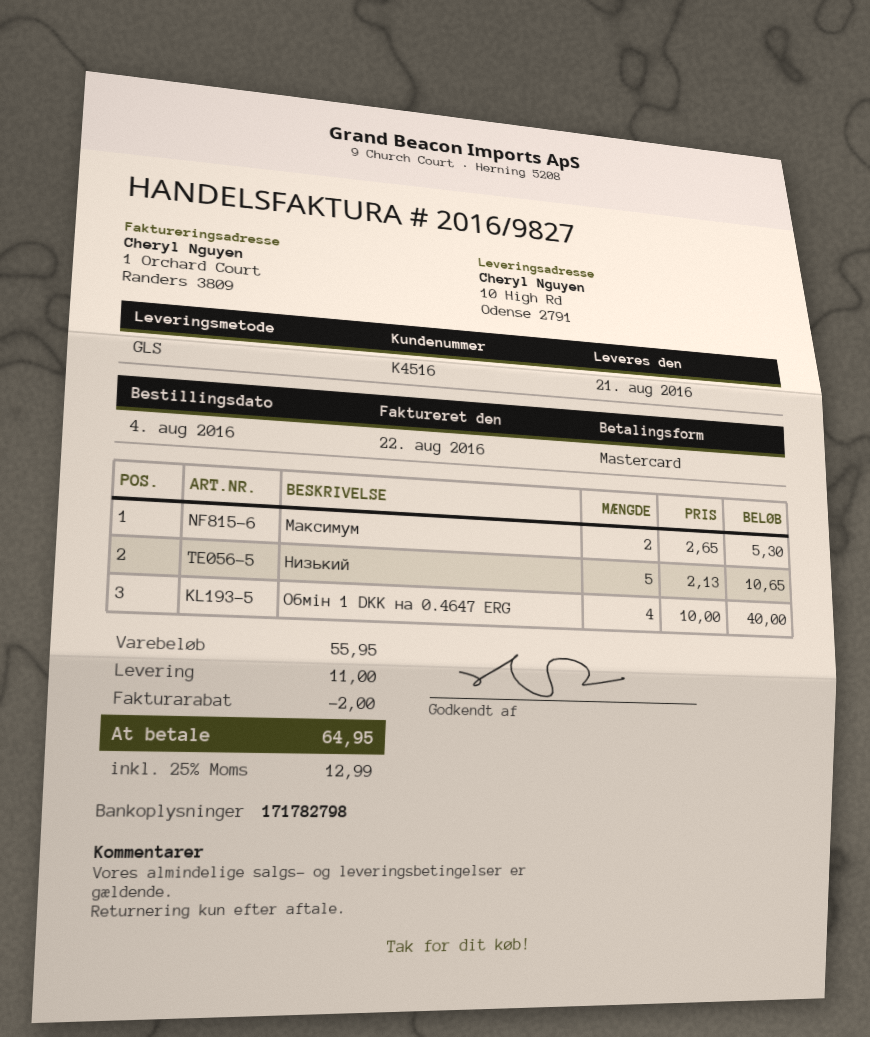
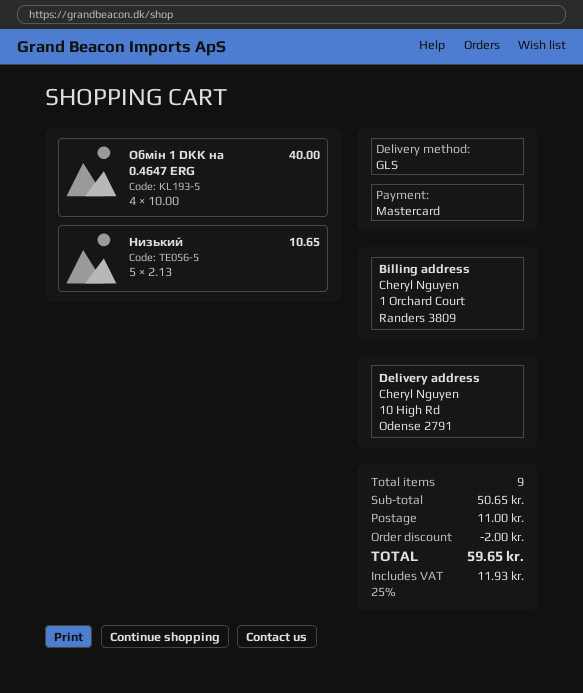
Максимум: 2 x 2.65 = 5.30 -> none
subtotal: 55.95 -> 50.65
tax: 25% = 12.99 -> 25% = 11.93
total: 64.95 -> 59.65

